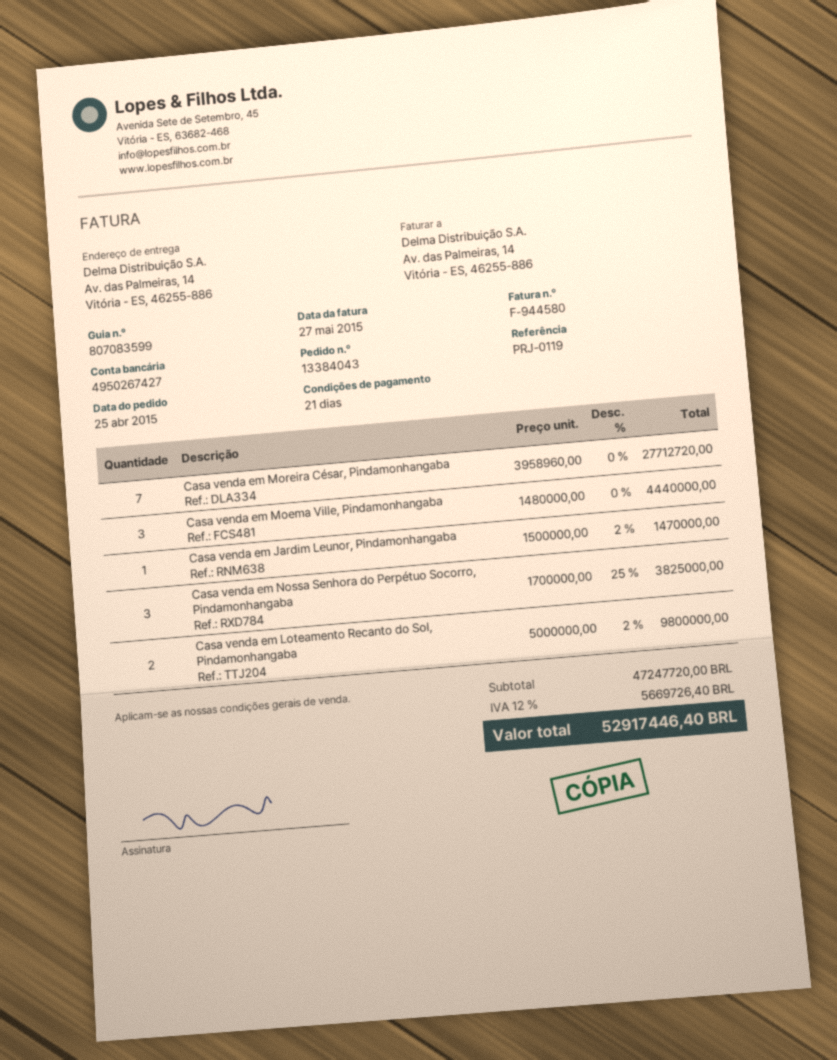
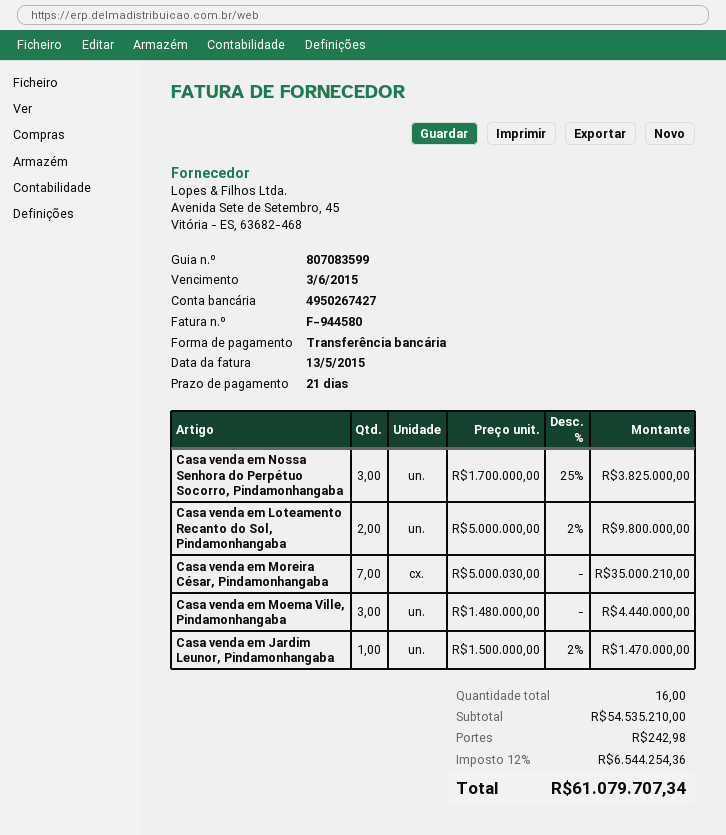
invoice date: 2015-05-27 -> 2015-05-13
Casa venda em Moreira César, Pindamonhangaba: 7 x 3958960.00 = 27712720.00 -> 7 x 5000030.00 = 35000210.00
subtotal: 47247720.00 -> 54535210.00
shipping: none -> 242.98
tax: 12% = 5669726.40 -> 12% = 6544254.36
total: 52917446.40 -> 61079707.34

